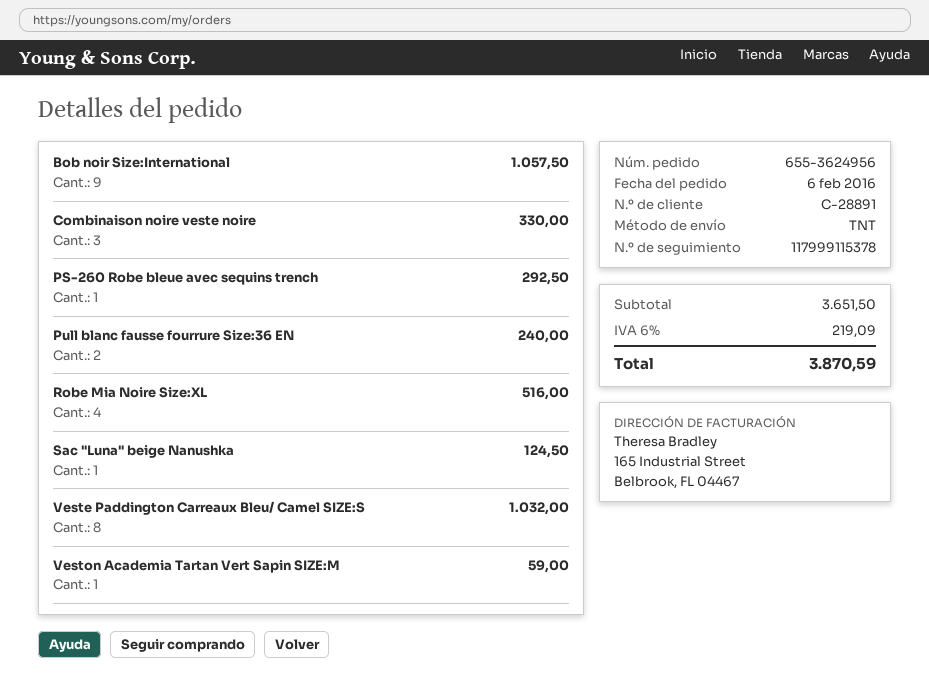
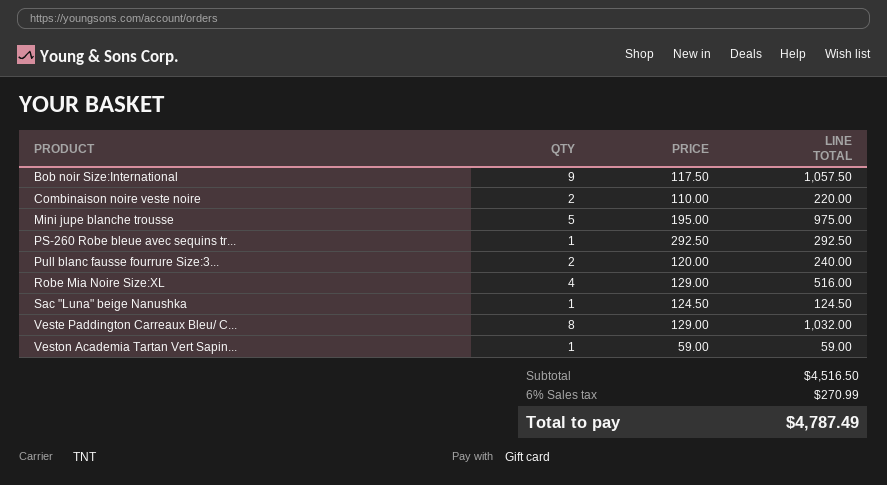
Combinaison noire veste noire: 3 for 330.00 -> 2 for 220.00
Mini jupe blanche trousse: none -> 5 for 975.00
subtotal: 3651.50 -> 4516.50
tax: 6% = 219.09 -> 6% = 270.99
total: 3870.59 -> 4787.49

